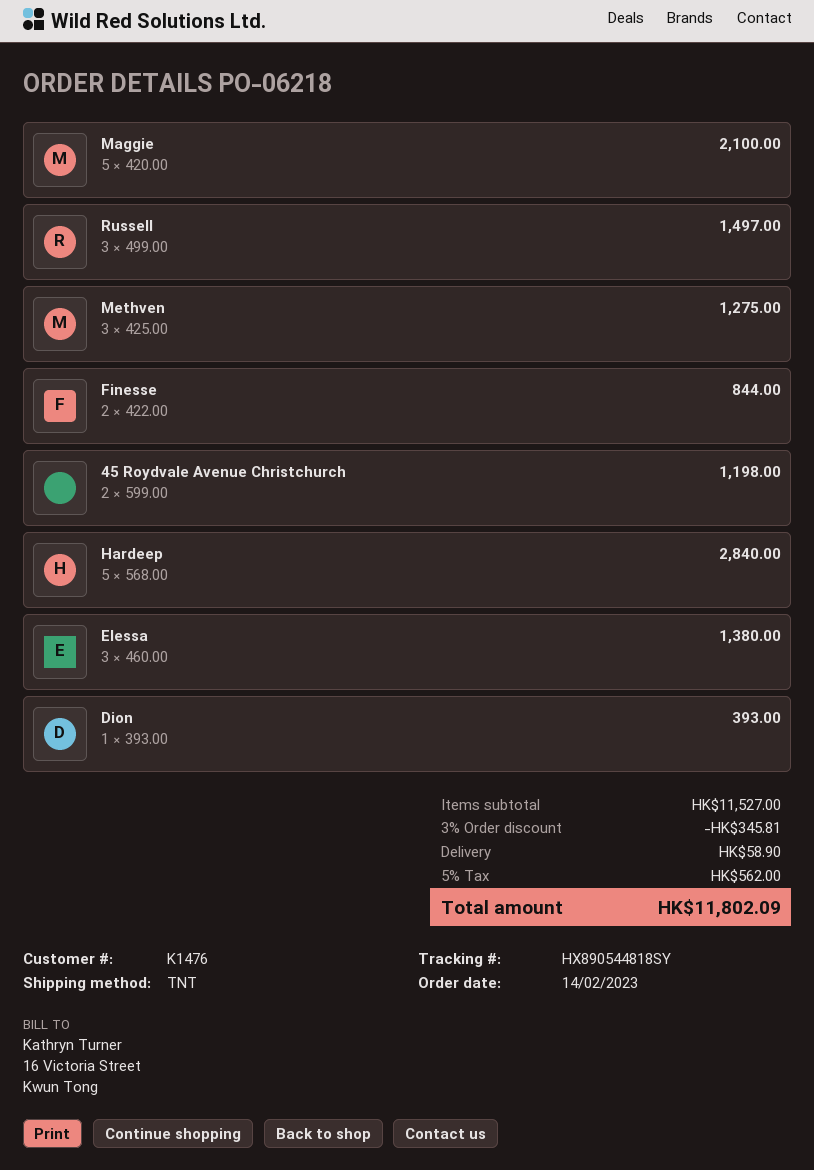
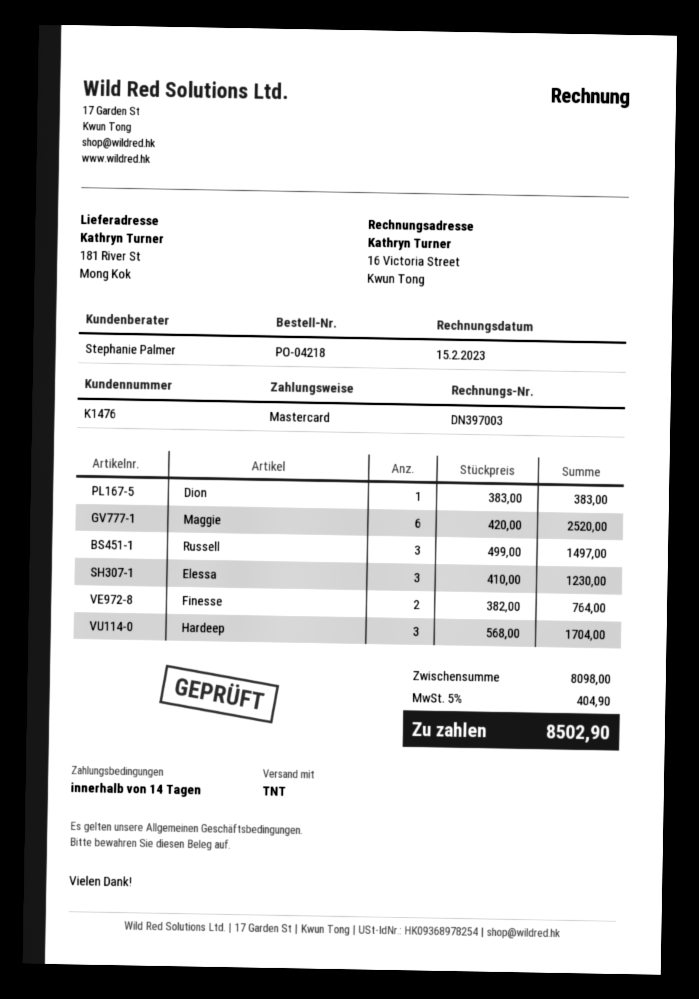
order number: PO-06218 -> PO-04218
Maggie: 5 x 420.00 = 2100.00 -> 6 x 420.00 = 2520.00
Methven: 3 x 425.00 = 1275.00 -> none
Finesse: 2 x 422.00 = 844.00 -> 2 x 382.00 = 764.00
45 Roydvale Avenue Christchurch: 2 x 599.00 = 1198.00 -> none
Hardeep: 5 x 568.00 = 2840.00 -> 3 x 568.00 = 1704.00
Elessa: 3 x 460.00 = 1380.00 -> 3 x 410.00 = 1230.00
Dion: 1 x 393.00 = 393.00 -> 1 x 383.00 = 383.00
subtotal: 11527.00 -> 8098.00
discount: 3% = 345.81 -> none
shipping: 58.90 -> none
tax: 5% = 562.00 -> 5% = 404.90
total: 11802.09 -> 8502.90

